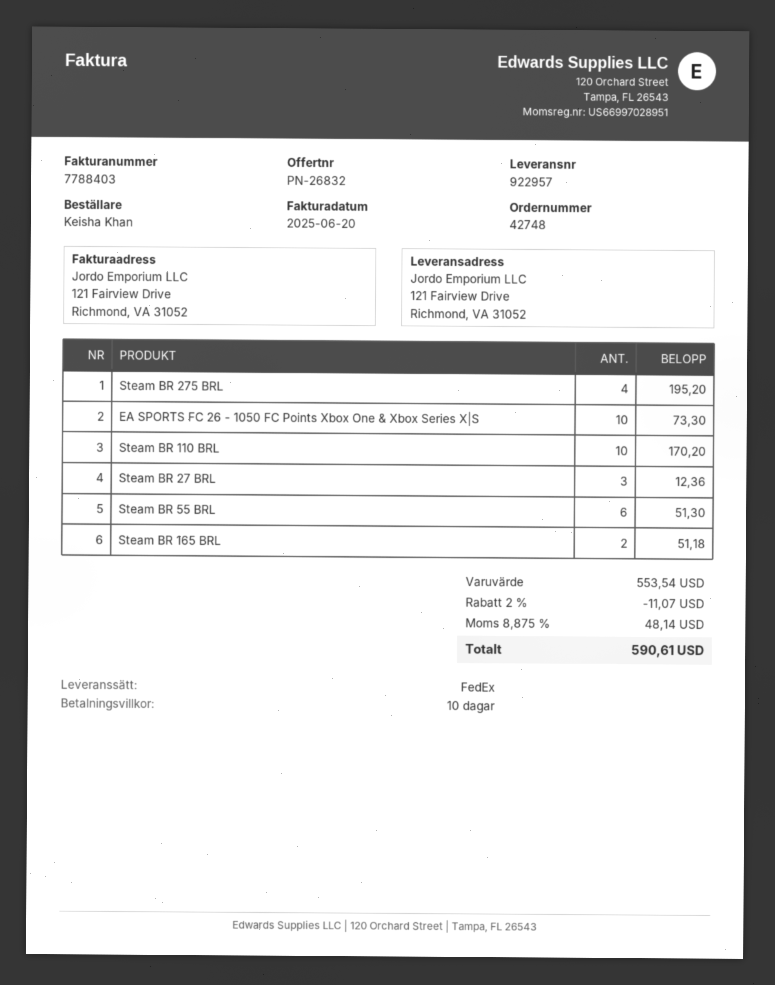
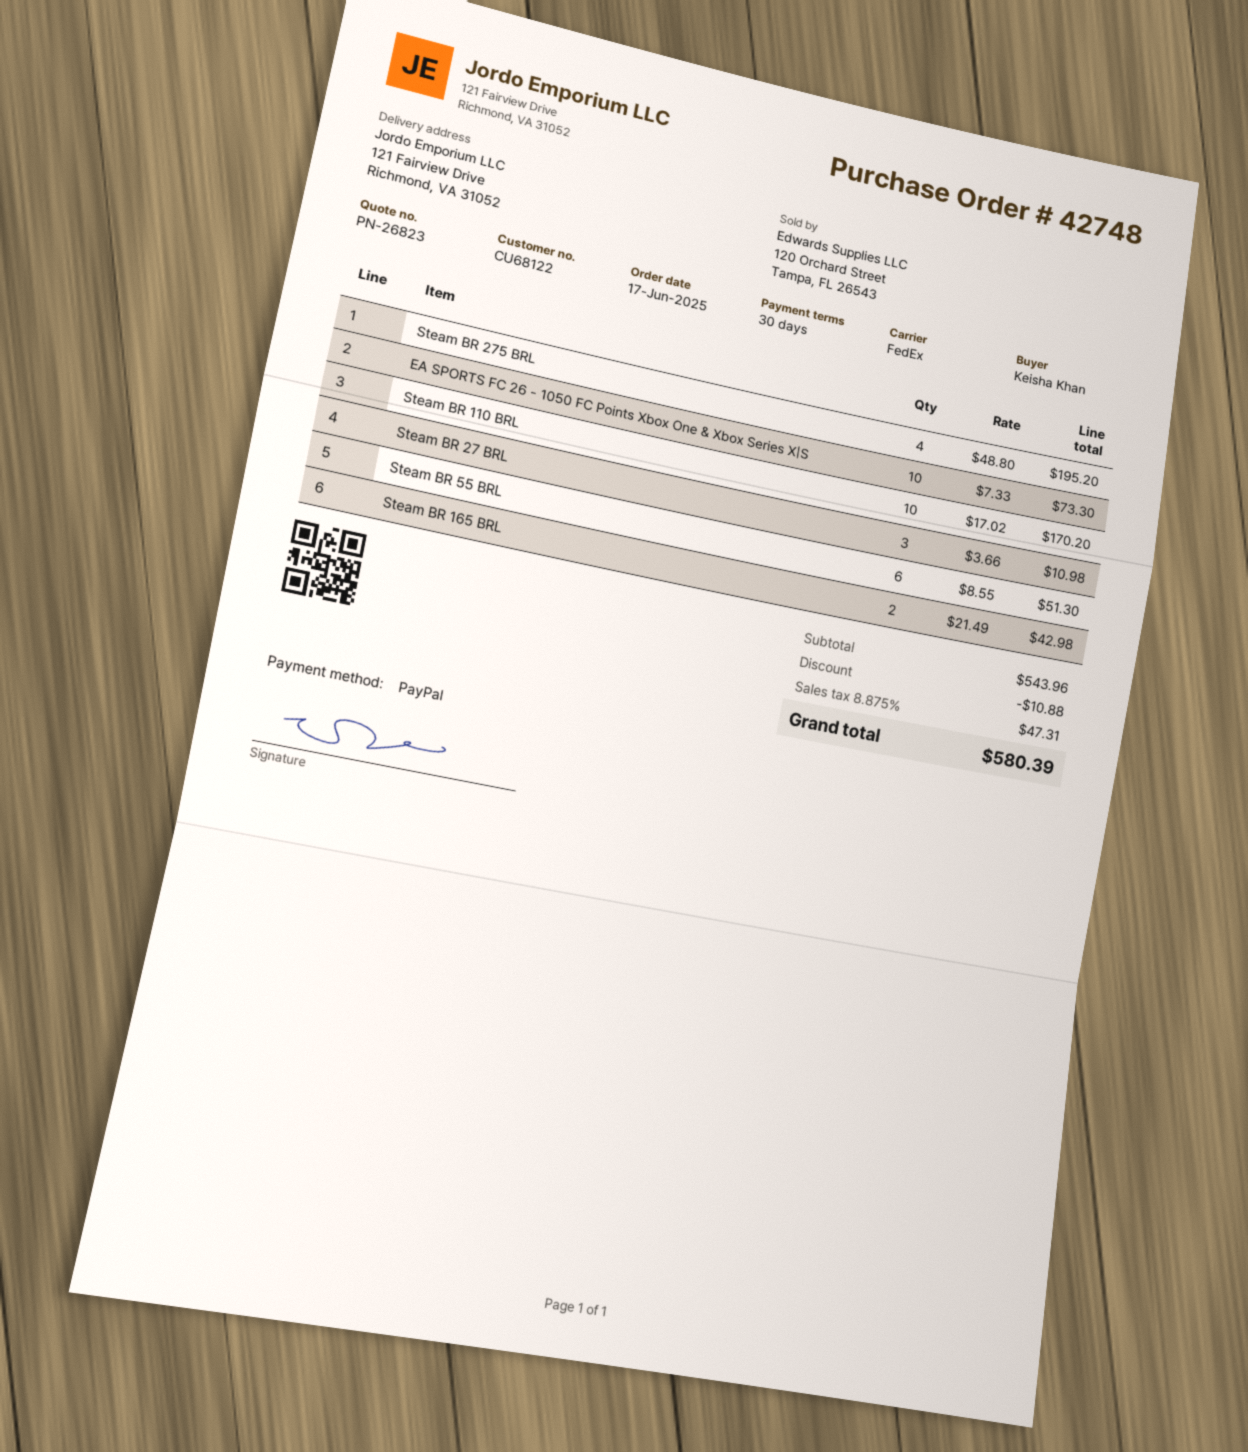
quote number: PN-26832 -> PN-26823
payment terms: 10 days -> 30 days
Steam BR 27 BRL: 3 for 12.36 -> 3 for 10.98
Steam BR 165 BRL: 2 for 51.18 -> 2 for 42.98
subtotal: 553.54 -> 543.96
discount: 11.07 -> 10.88
tax: 8.875% = 48.14 -> 8.875% = 47.31
total: 590.61 -> 580.39

